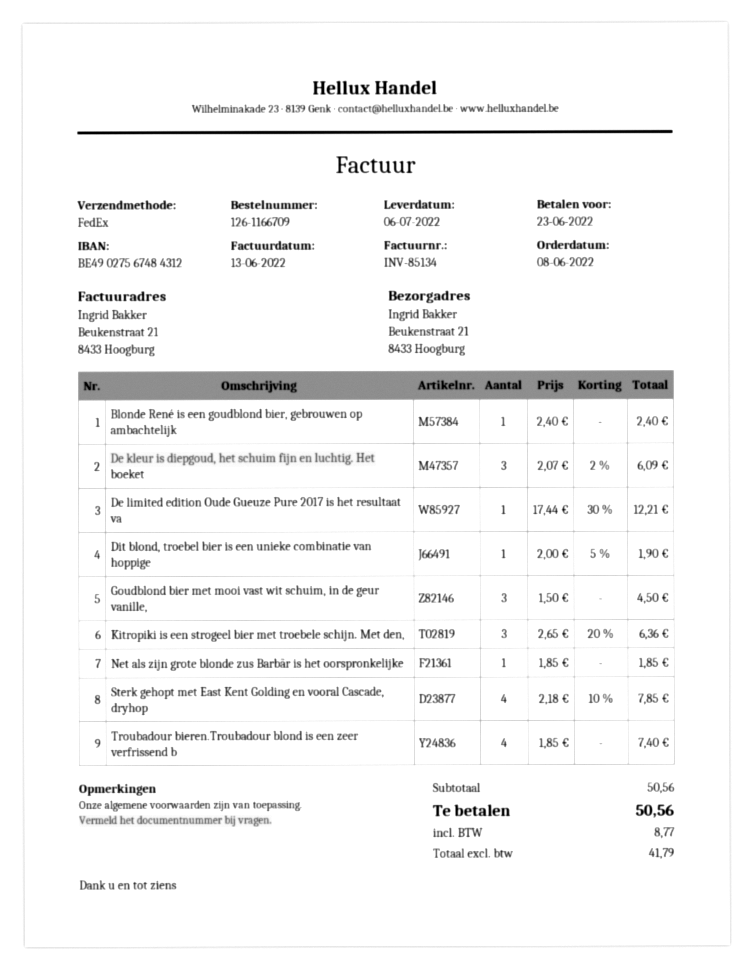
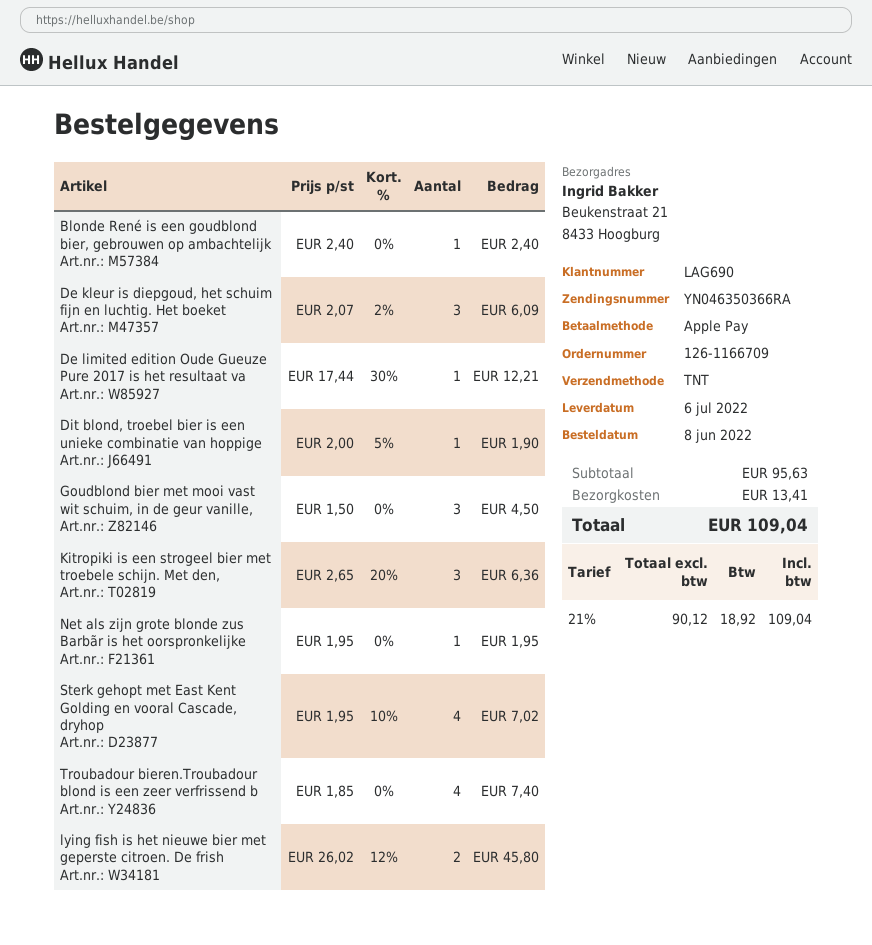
shipping method: FedEx -> TNT
Net als zijn grote blonde zus Barbãr is het oorspronkelijke: 1 x 1.85 = 1.85 -> 1 x 1.95 = 1.95
Sterk gehopt met East Kent Golding en vooral Cascade, dryhop: 4 x 2.18 - 10% = 7.85 -> 4 x 1.95 - 10% = 7.02
lying fish is het nieuwe bier met geperste citroen. De frish: none -> 2 x 26.02 - 12% = 45.80
subtotal: 50.56 -> 95.63
shipping: none -> 13.41
net: 41.79 -> 90.12
tax: 8.77 -> 18.92
total: 50.56 -> 109.04

